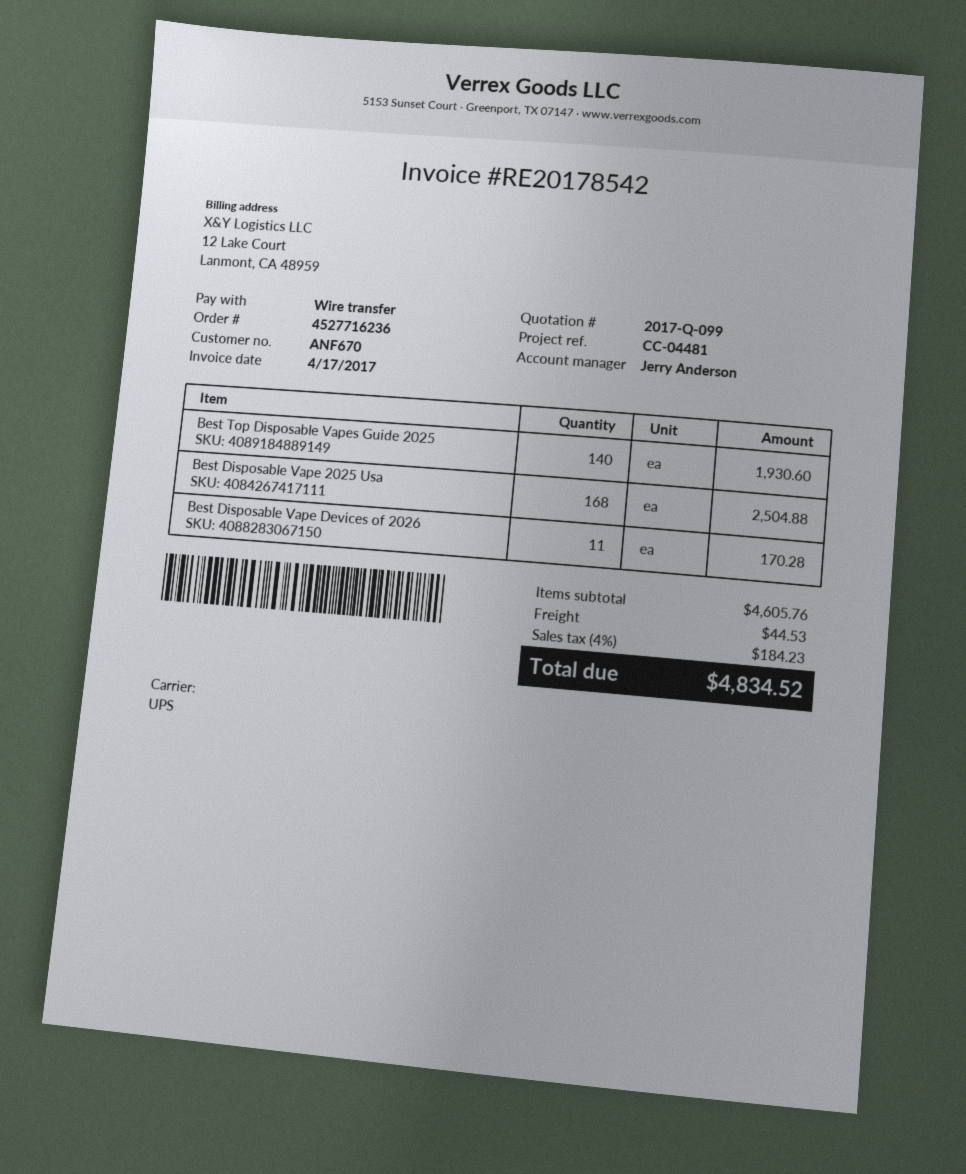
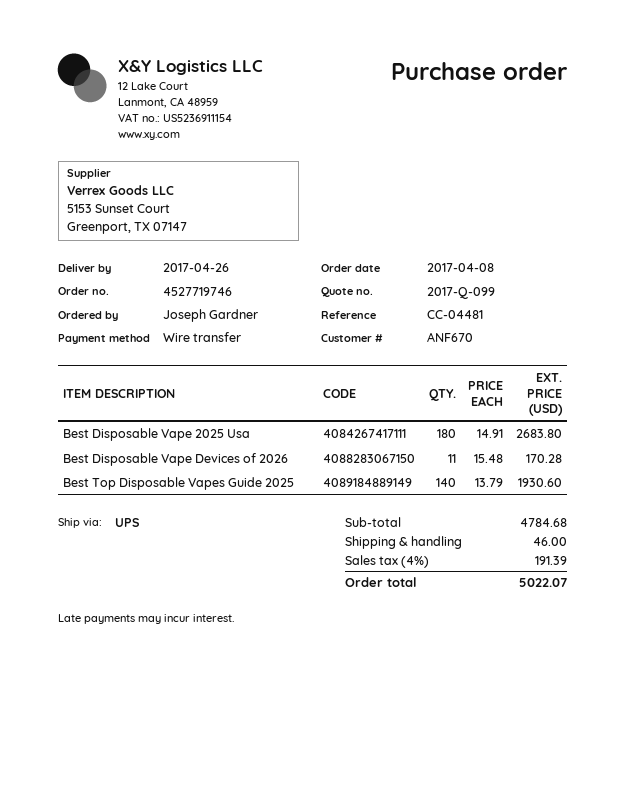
order number: 4527716236 -> 4527719746
Best Disposable Vape 2025 Usa: 168 for 2504.88 -> 180 for 2683.80
subtotal: 4605.76 -> 4784.68
shipping: 44.53 -> 46.00
tax: 4% = 184.23 -> 4% = 191.39
total: 4834.52 -> 5022.07

